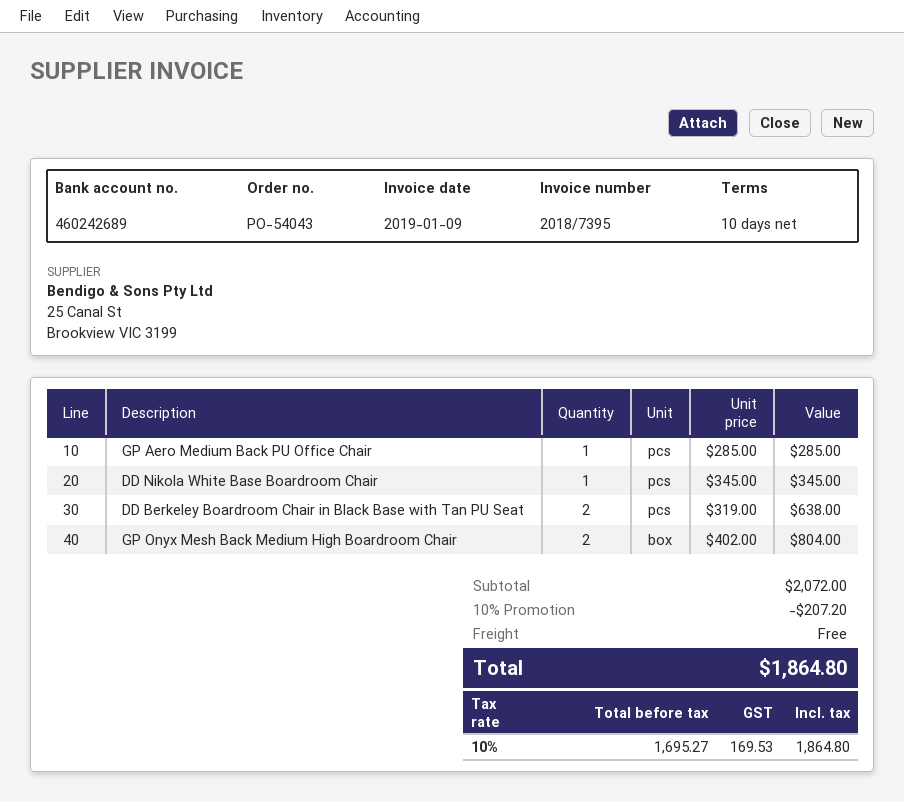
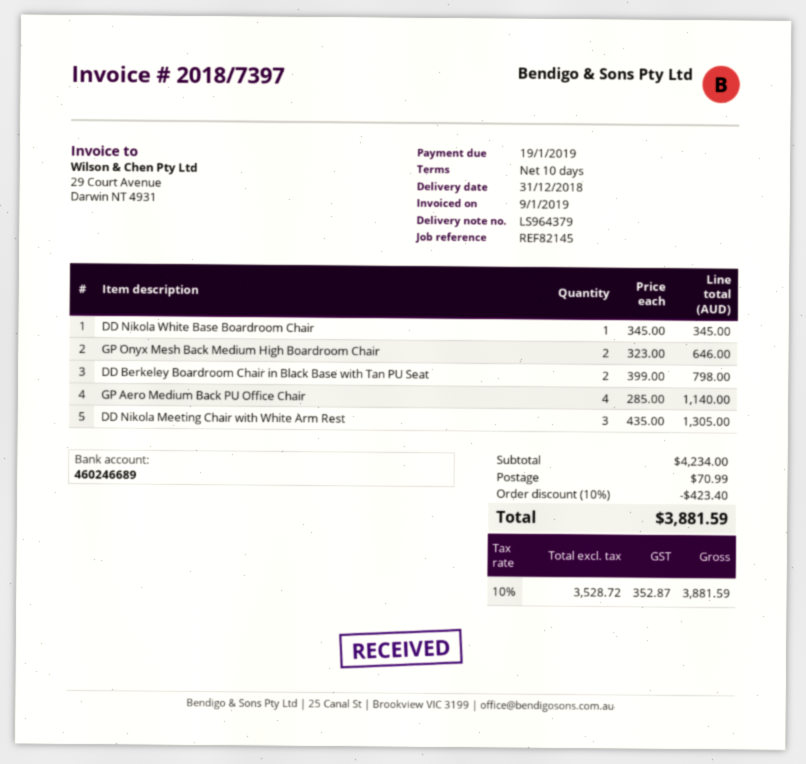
invoice number: 2018/7395 -> 2018/7397
bank account: 460242689 -> 460246689
GP Aero Medium Back PU Office Chair: 1 x 285.00 = 285.00 -> 4 x 285.00 = 1140.00
DD Berkeley Boardroom Chair in Black Base with Tan PU Seat: 2 x 319.00 = 638.00 -> 2 x 399.00 = 798.00
GP Onyx Mesh Back Medium High Boardroom Chair: 2 x 402.00 = 804.00 -> 2 x 323.00 = 646.00
DD Nikola Meeting Chair with White Arm Rest: none -> 3 x 435.00 = 1305.00
subtotal: 2072.00 -> 4234.00
discount: 10% = 207.20 -> 10% = 423.40
shipping: 0.00 -> 70.99
net: 1695.27 -> 3528.72
tax: 10% = 169.53 -> 10% = 352.87
total: 1864.80 -> 3881.59

